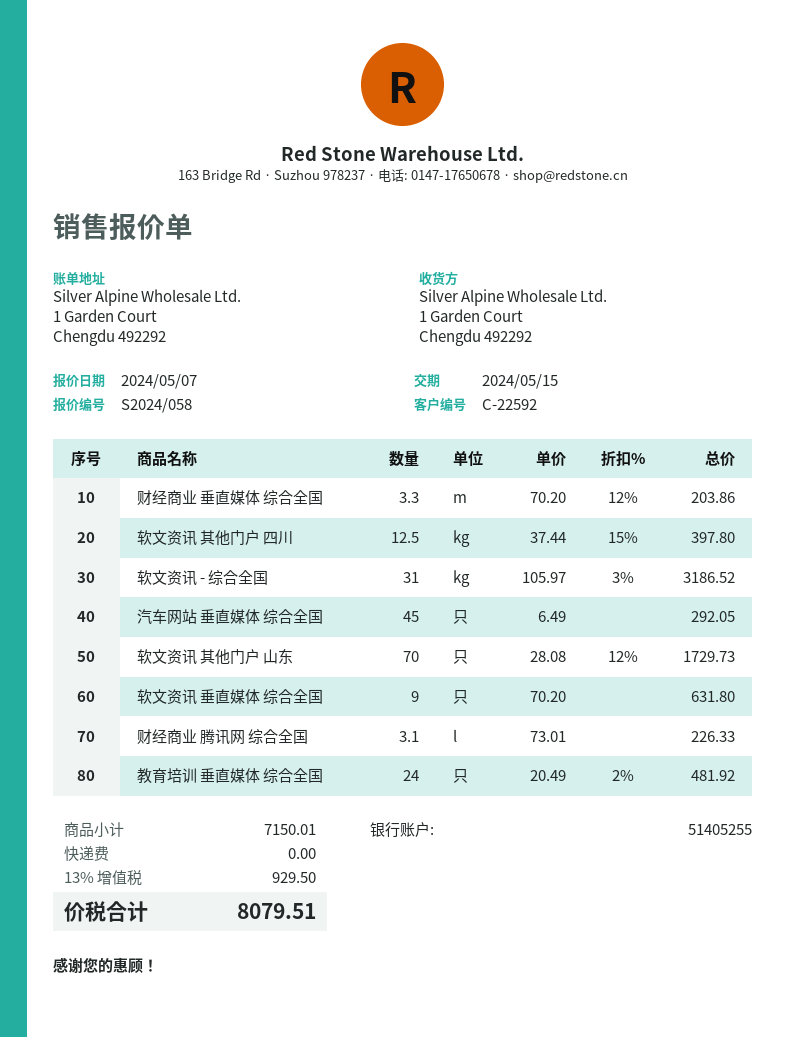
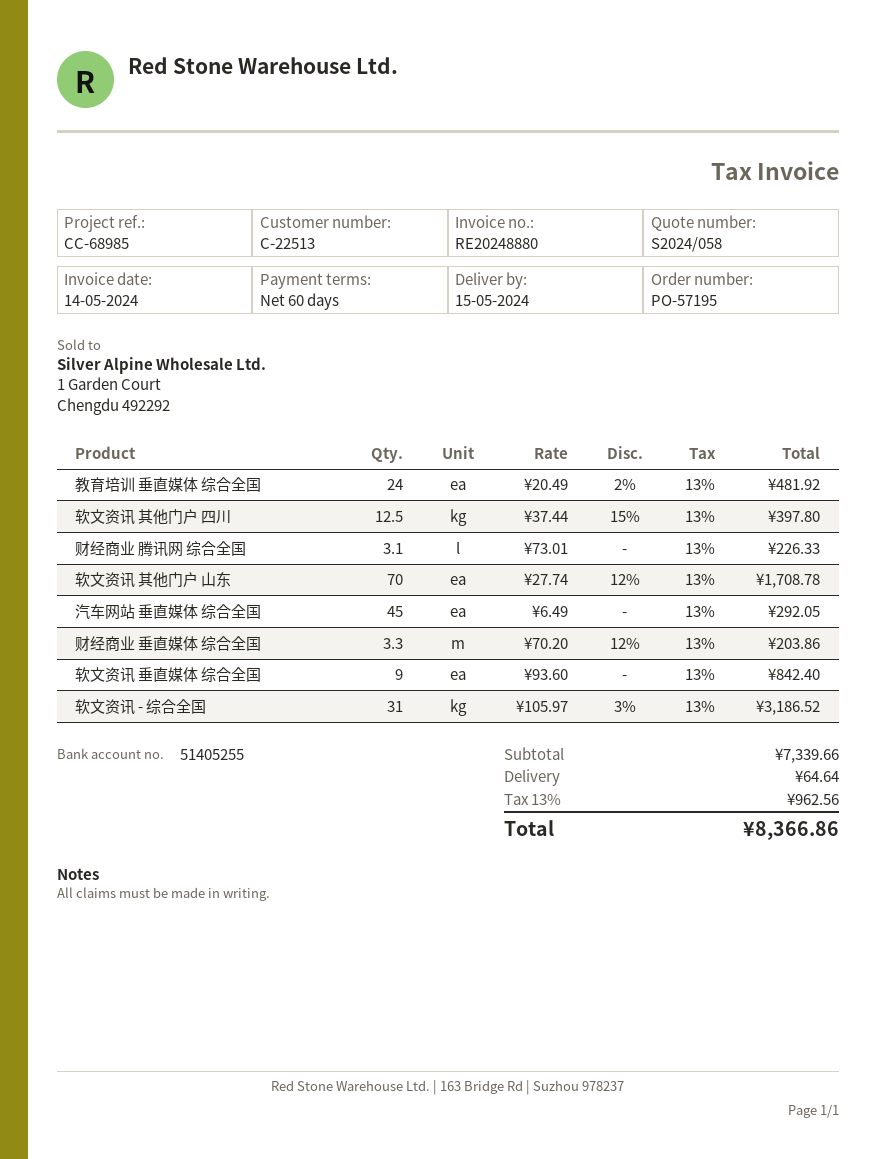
customer number: C-22592 -> C-22513
软文资讯 其他门户 山东: 70 x 28.08 - 12% = 1729.73 -> 70 x 27.74 - 12% = 1708.78
软文资讯 垂直媒体 综合全国: 9 x 70.20 = 631.80 -> 9 x 93.60 = 842.40
subtotal: 7150.01 -> 7339.66
shipping: 0.00 -> 64.64
tax: 13% = 929.50 -> 13% = 962.56
total: 8079.51 -> 8366.86

